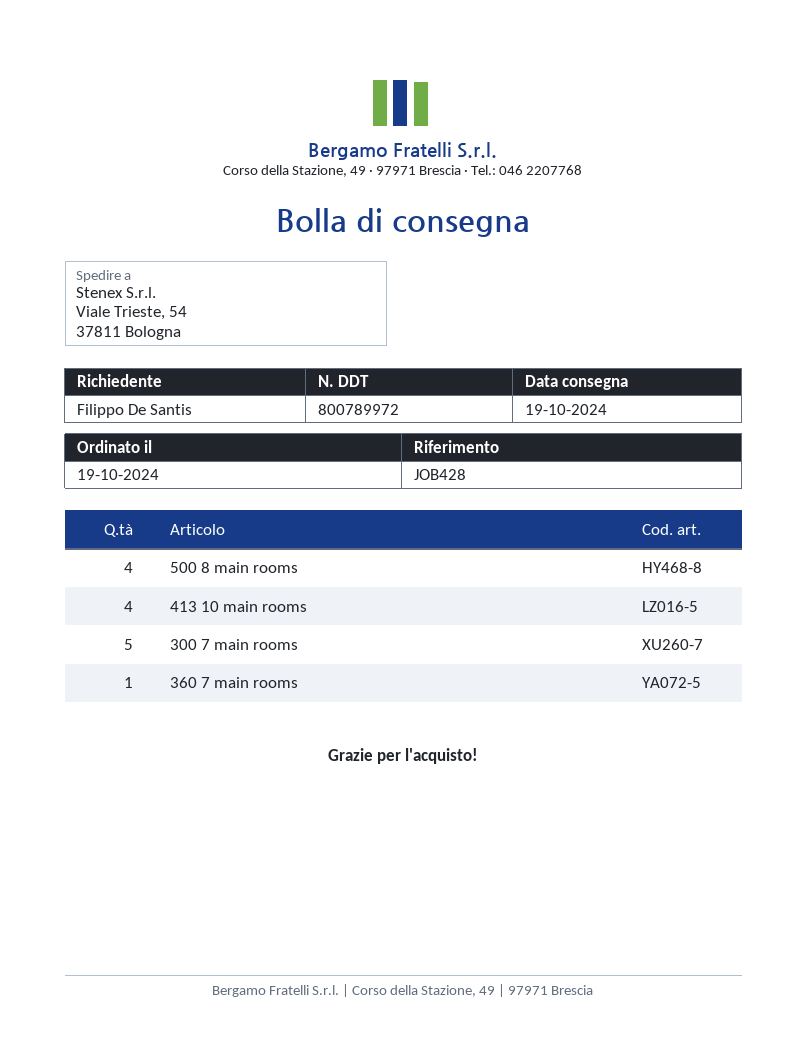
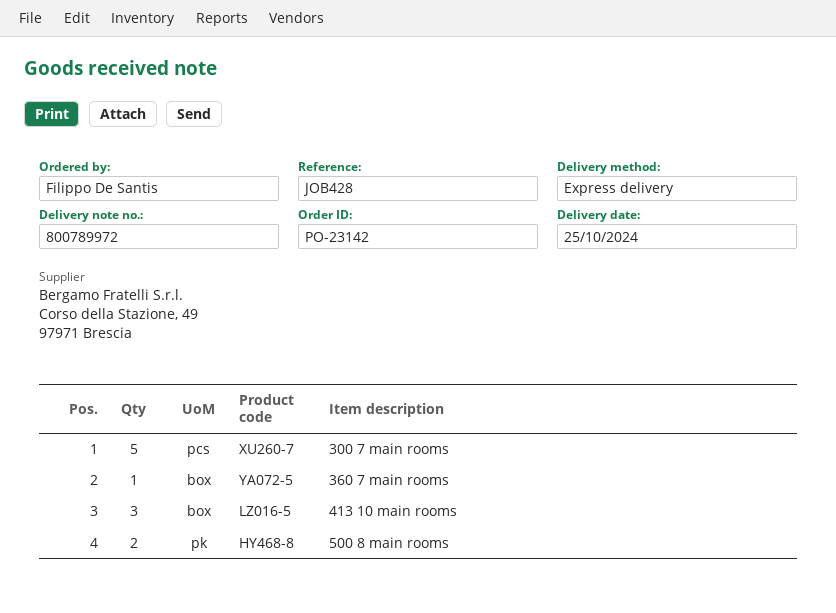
delivery date: 2024-10-19 -> 2024-10-25
500 8 main rooms: 4 -> 2
413 10 main rooms: 4 -> 3

